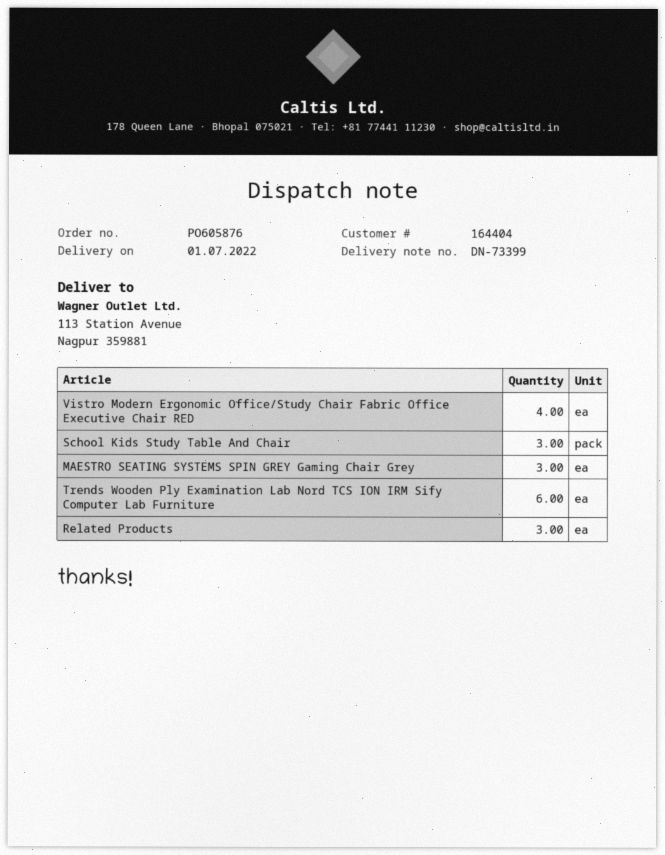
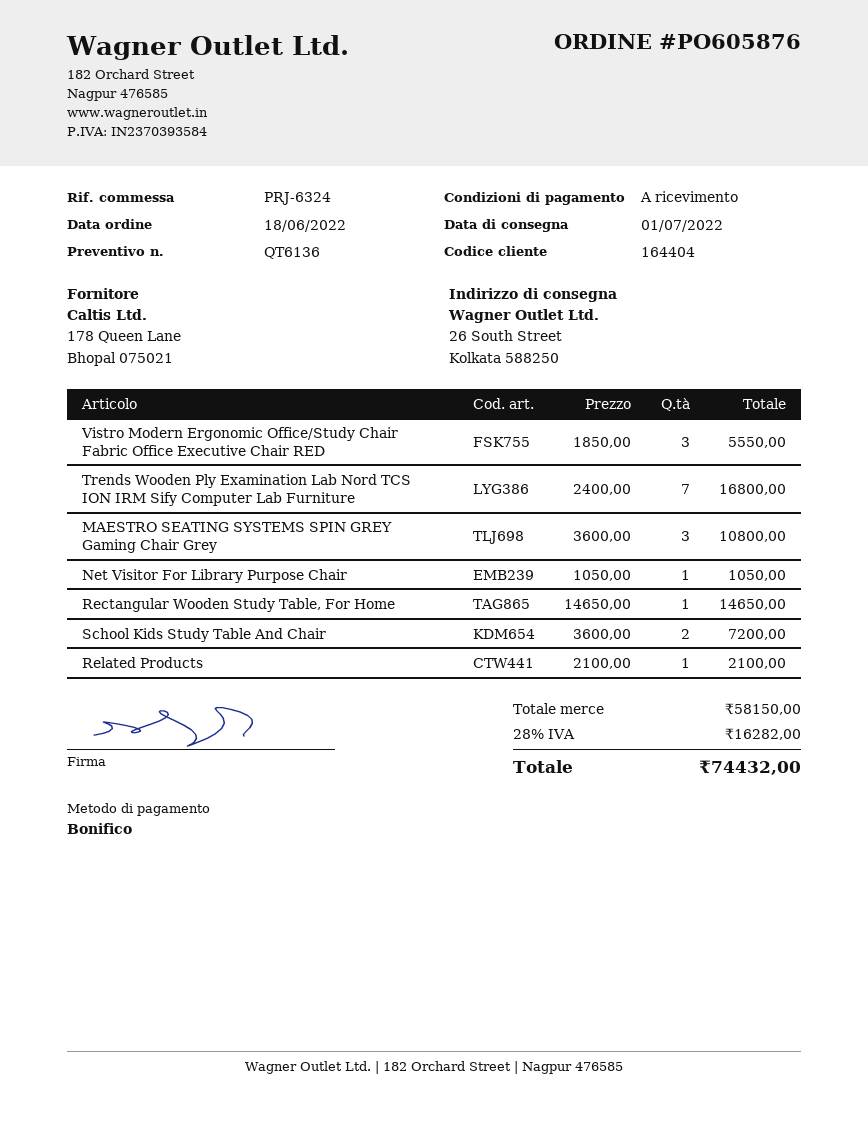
ship to: 113 Station Avenue, Nagpur 359881 -> 26 South Street, Kolkata 588250
Vistro Modern Ergonomic Office/Study Chair Fabric Office Executive Chair RED: 4 -> 3
School Kids Study Table And Chair: 3 -> 2
Trends Wooden Ply Examination Lab Nord TCS ION IRM Sify Computer Lab Furniture: 6 -> 7
Related Products: 3 -> 1
Net Visitor For Library Purpose Chair: none -> 1
Rectangular Wooden Study Table, For Home: none -> 1

